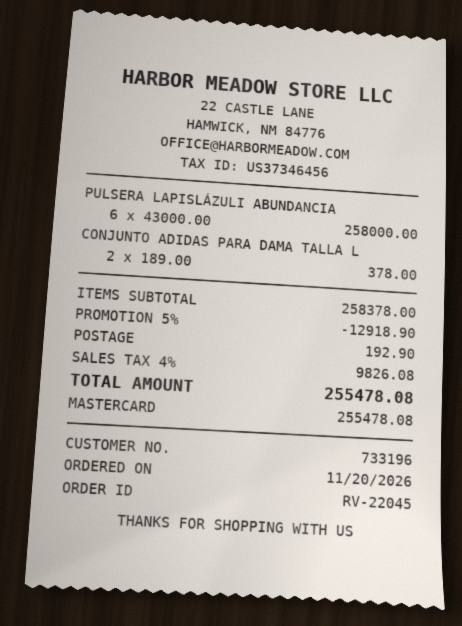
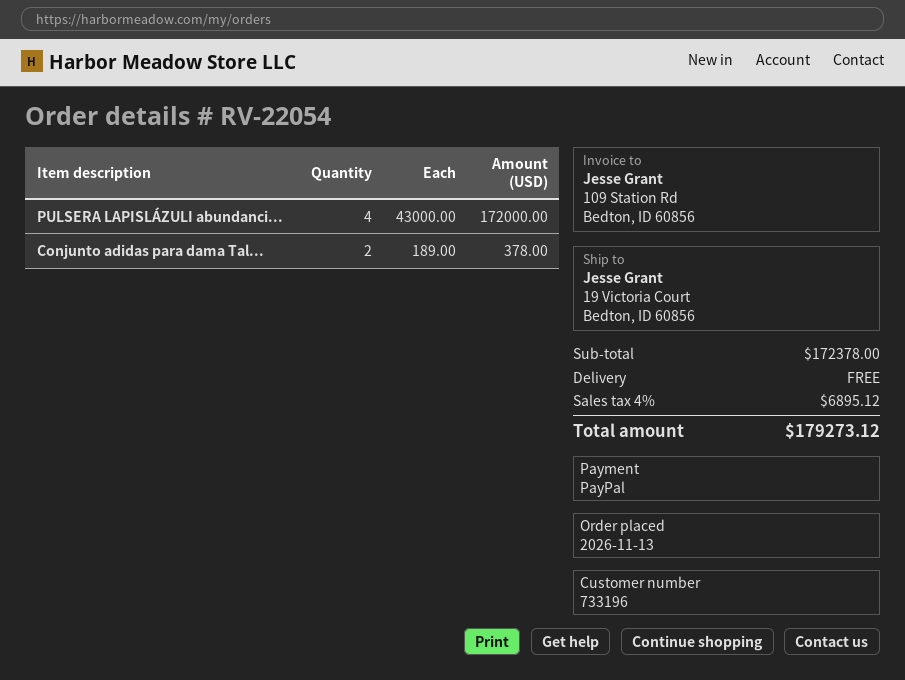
order number: RV-22045 -> RV-22054
order date: 2026-11-20 -> 2026-11-13
payment method: Mastercard -> PayPal
PULSERA LAPISLÁZULI ABUNDANCIA: 6 x 43000.00 = 258000.00 -> 4 x 43000.00 = 172000.00
subtotal: 258378.00 -> 172378.00
discount: 5% = 12918.90 -> none
shipping: 192.90 -> 0.00
tax: 4% = 9826.08 -> 4% = 6895.12
total: 255478.08 -> 179273.12

